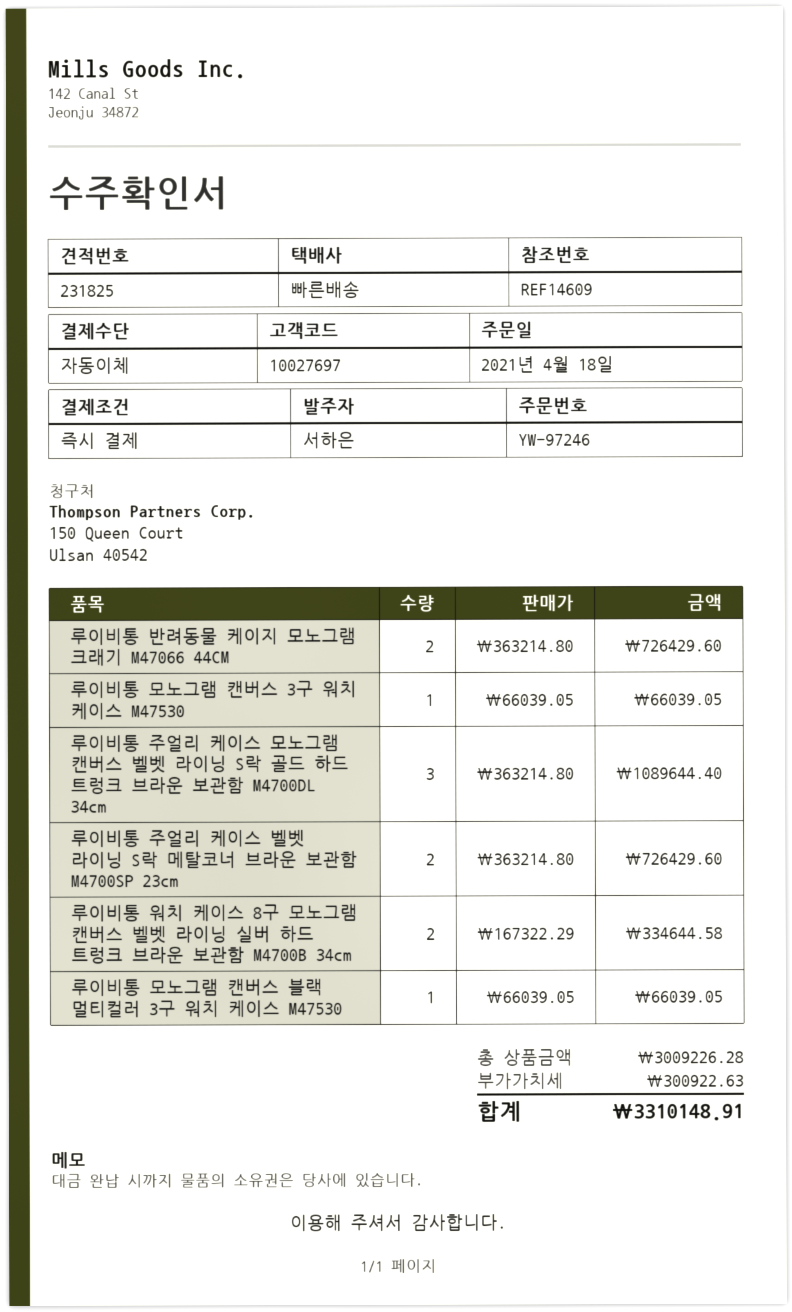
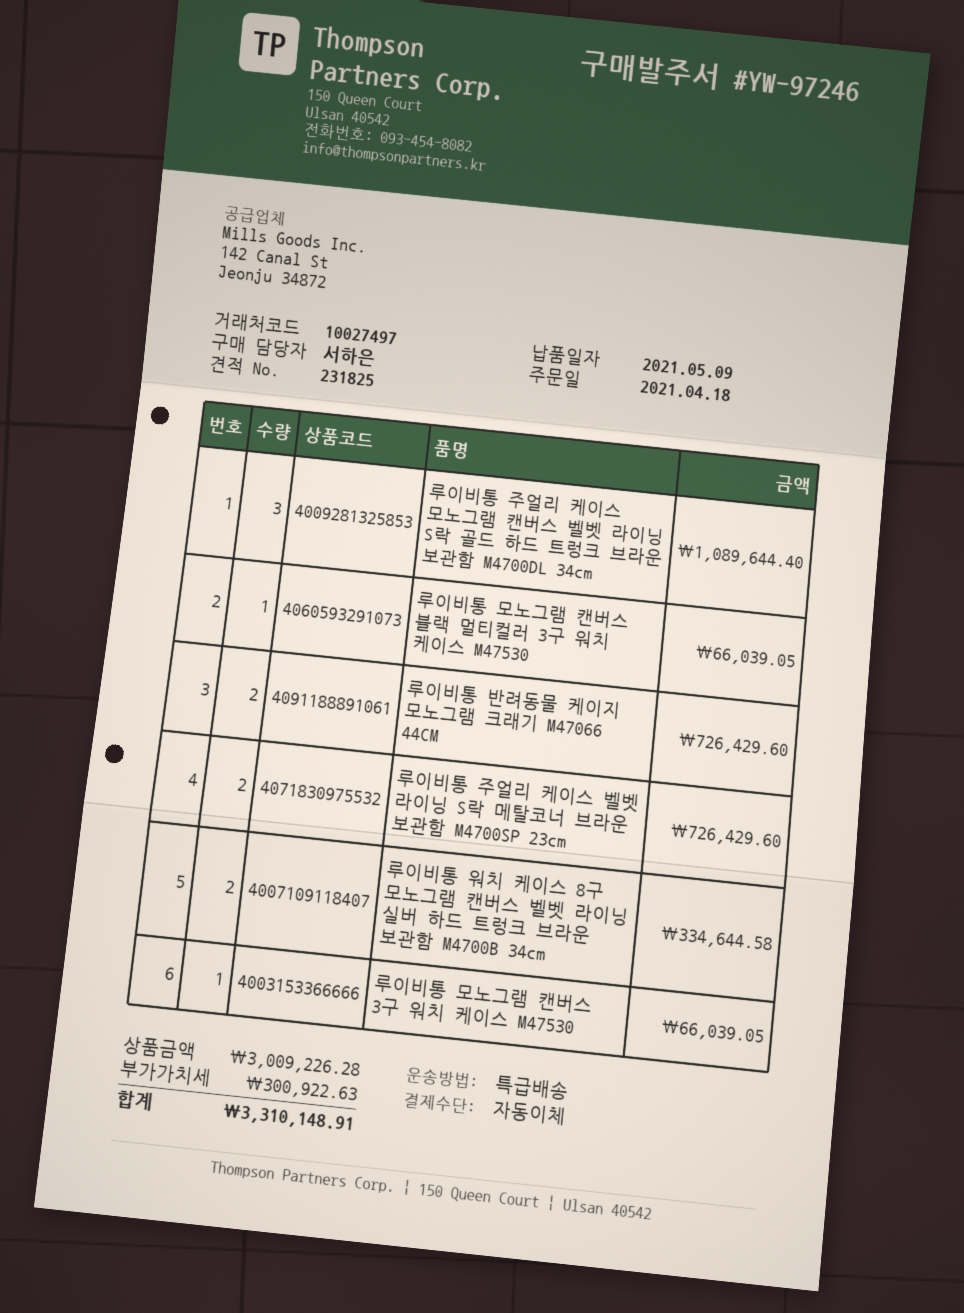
customer number: 10027697 -> 10027497

